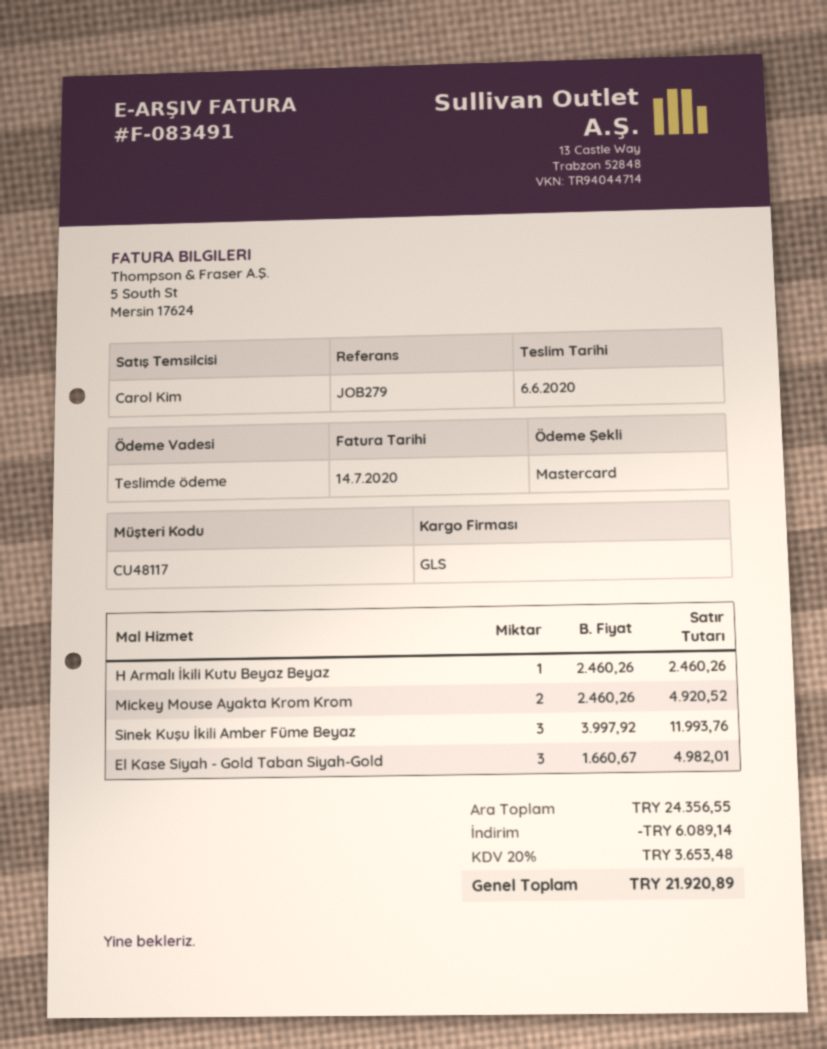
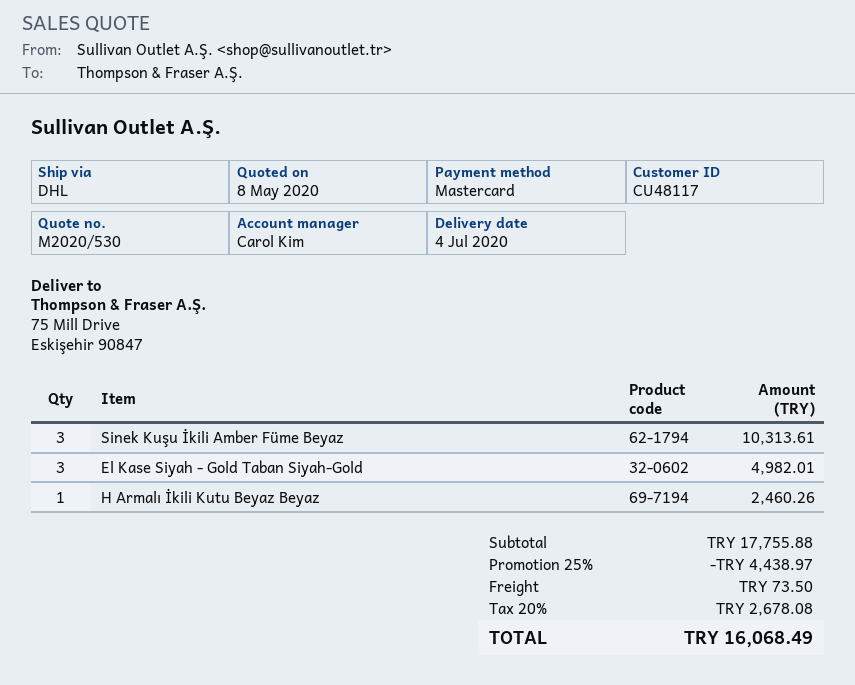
delivery date: 2020-06-06 -> 2020-07-04
shipping method: GLS -> DHL
Mickey Mouse Ayakta Krom Krom: 2 for 4920.52 -> none
Sinek Kuşu İkili Amber Füme Beyaz: 3 for 11993.76 -> 3 for 10313.61
subtotal: 24356.55 -> 17755.88
discount: 6089.14 -> 4438.97
shipping: none -> 73.50
tax: 20% = 3653.48 -> 20% = 2678.08
total: 21920.89 -> 16068.49

